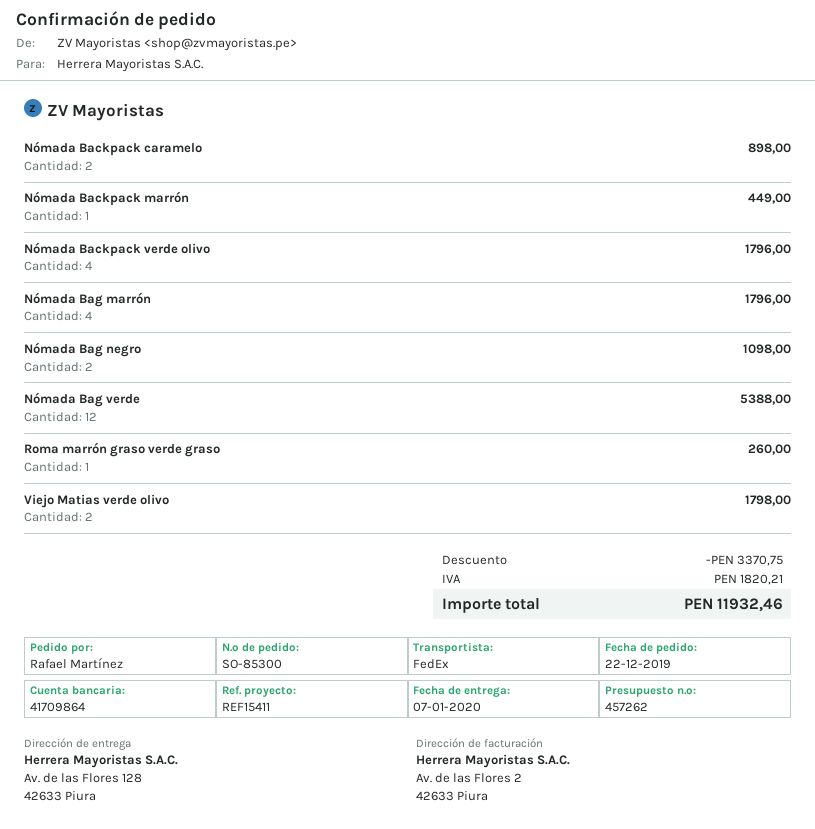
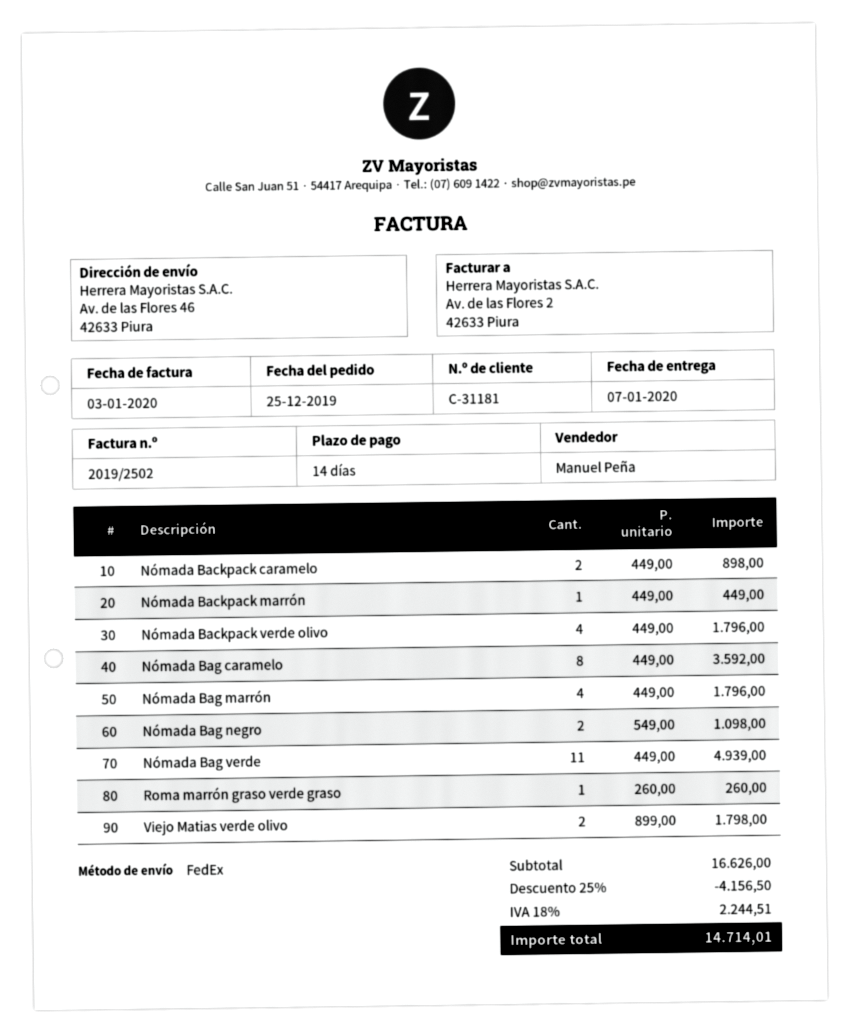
order date: 2019-12-22 -> 2019-12-25
ship to: Av. de las Flores 128, 42633 Piura -> Av. de las Flores 46, 42633 Piura
Nómada Bag verde: 12 for 5388.00 -> 11 for 4939.00
Nómada Bag caramelo: none -> 8 for 3592.00
discount: 3370.75 -> 4156.50
tax: 1820.21 -> 2244.51
total: 11932.46 -> 14714.01

